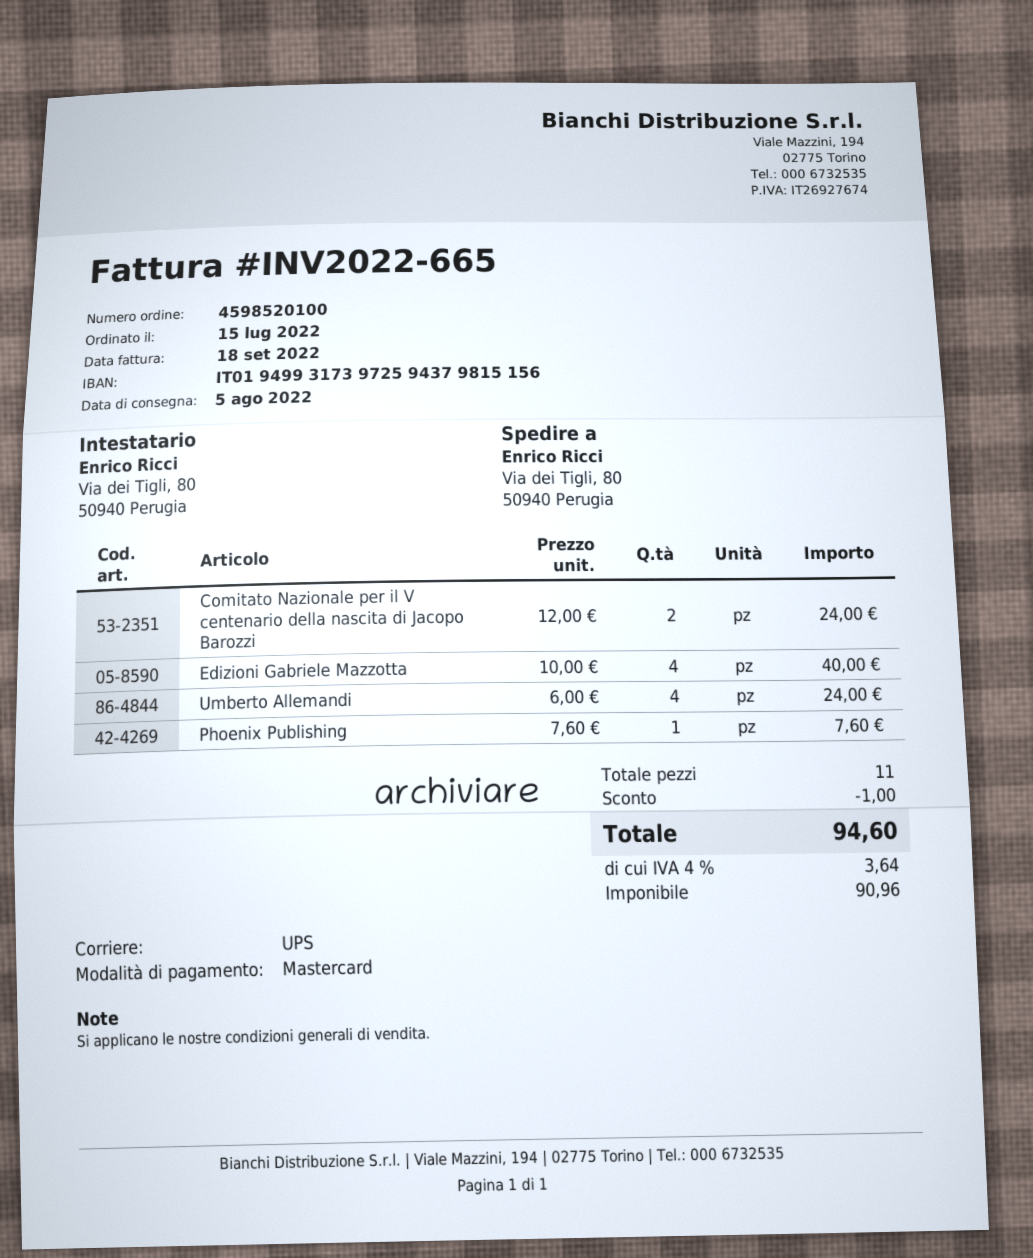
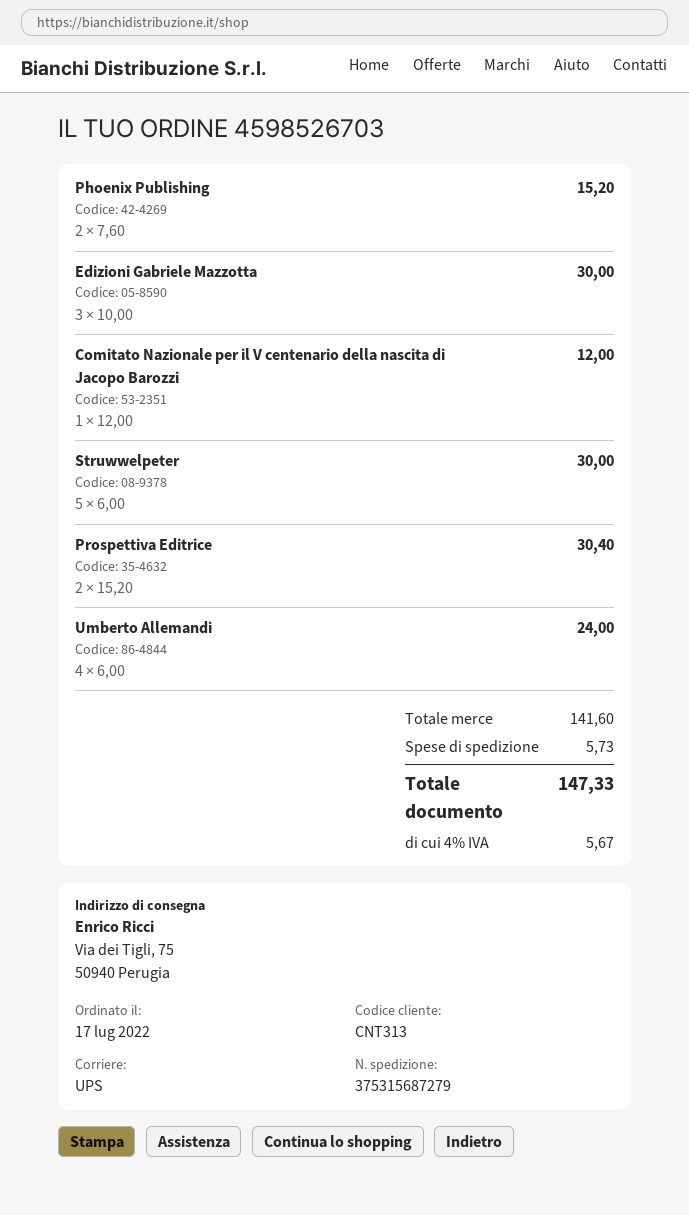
order number: 4598520100 -> 4598526703
order date: 2022-07-15 -> 2022-07-17
ship to: Via dei Tigli, 80, 50940 Perugia -> Via dei Tigli, 75, 50940 Perugia
Comitato Nazionale per il V centenario della nascita di Jacopo Barozzi: 2 x 12.00 = 24.00 -> 1 x 12.00 = 12.00
Edizioni Gabriele Mazzotta: 4 x 10.00 = 40.00 -> 3 x 10.00 = 30.00
Phoenix Publishing: 1 x 7.60 = 7.60 -> 2 x 7.60 = 15.20
Struwwelpeter: none -> 5 x 6.00 = 30.00
Prospettiva Editrice: none -> 2 x 15.20 = 30.40
discount: 1.00 -> none
shipping: none -> 5.73
tax: 4% = 3.64 -> 4% = 5.67
total: 94.60 -> 147.33

